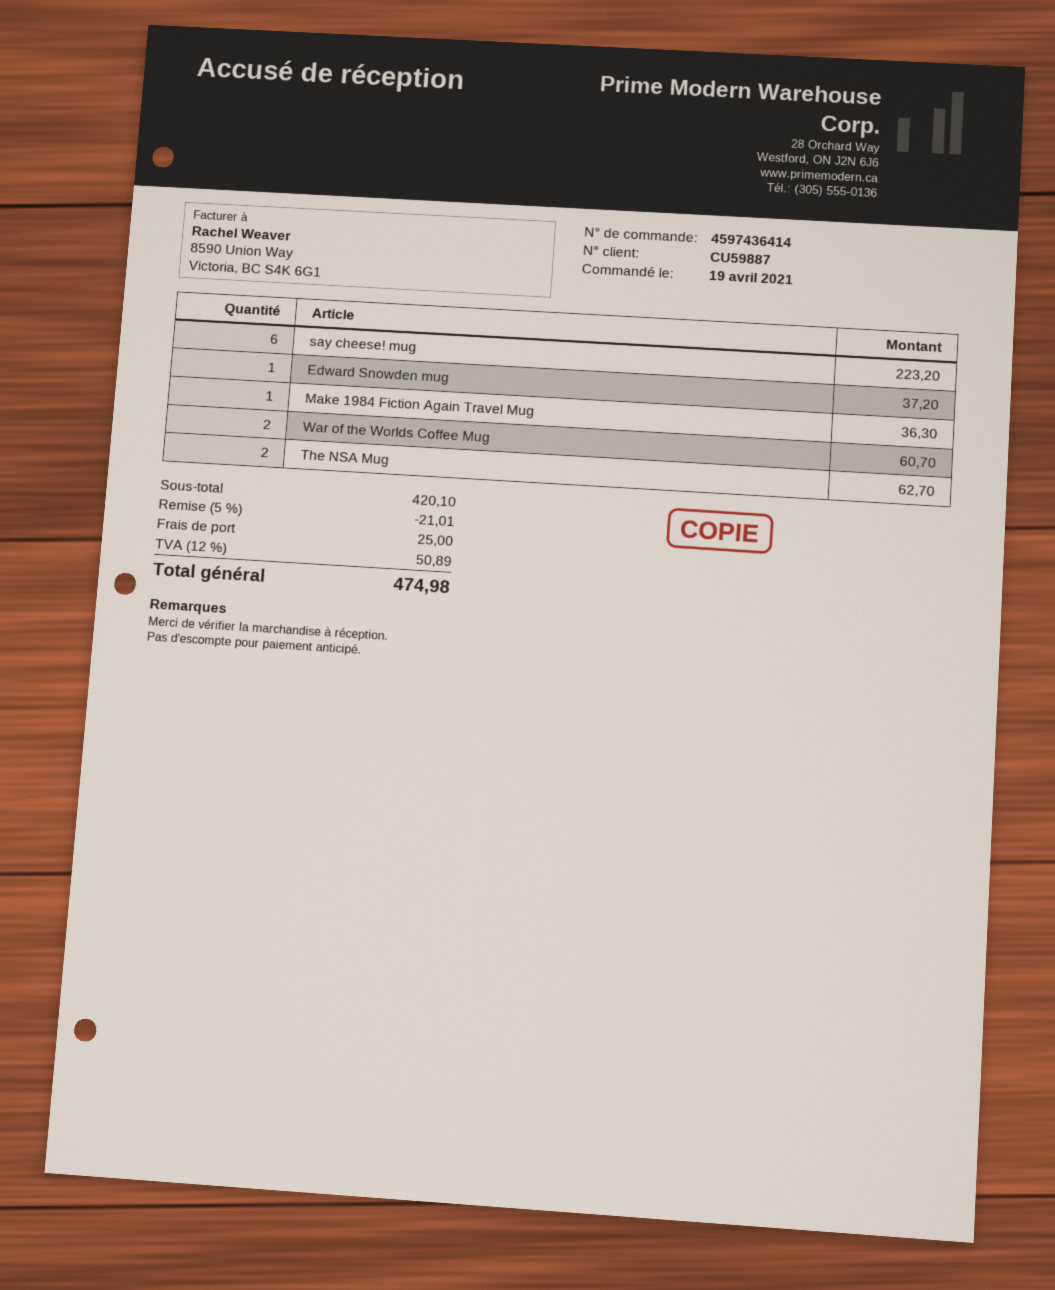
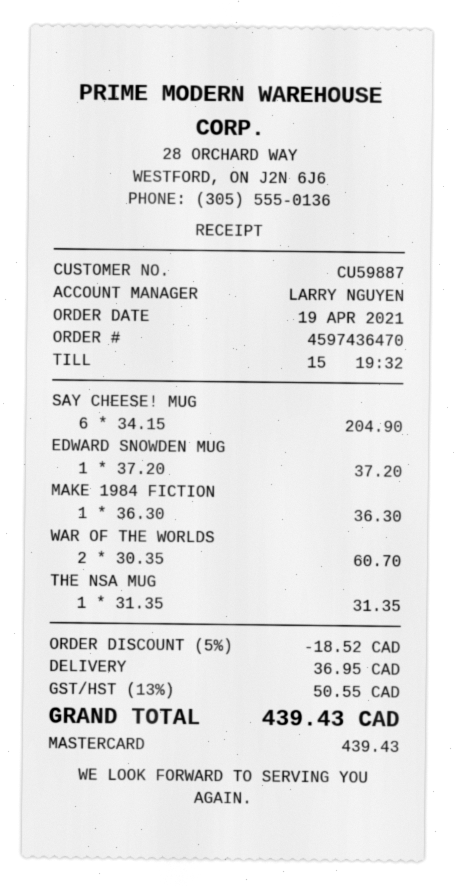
order number: 4597436414 -> 4597436470
say cheese! mug: 6 for 223.20 -> 6 for 204.90
The NSA Mug: 2 for 62.70 -> 1 for 31.35
discount: 5% = 21.01 -> 5% = 18.52
shipping: 25.00 -> 36.95
tax: 12% = 50.89 -> 13% = 50.55
total: 474.98 -> 439.43

